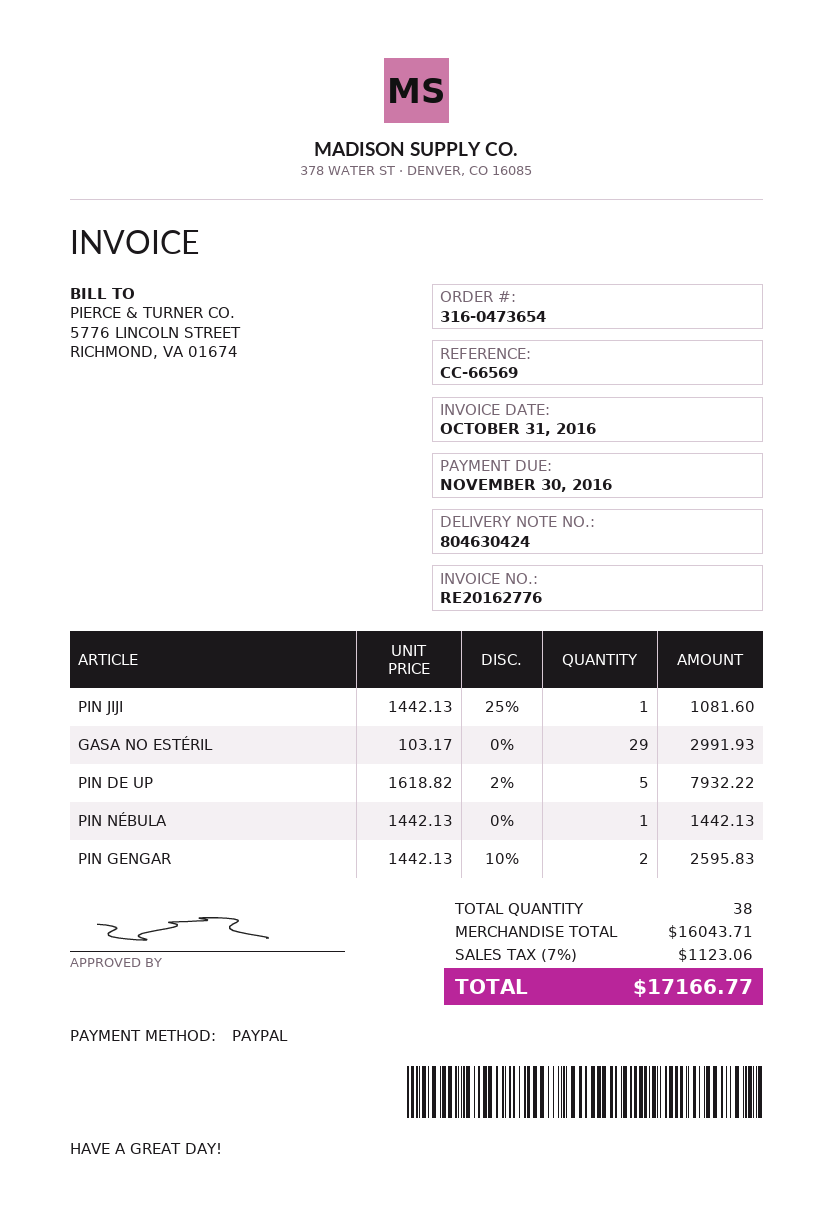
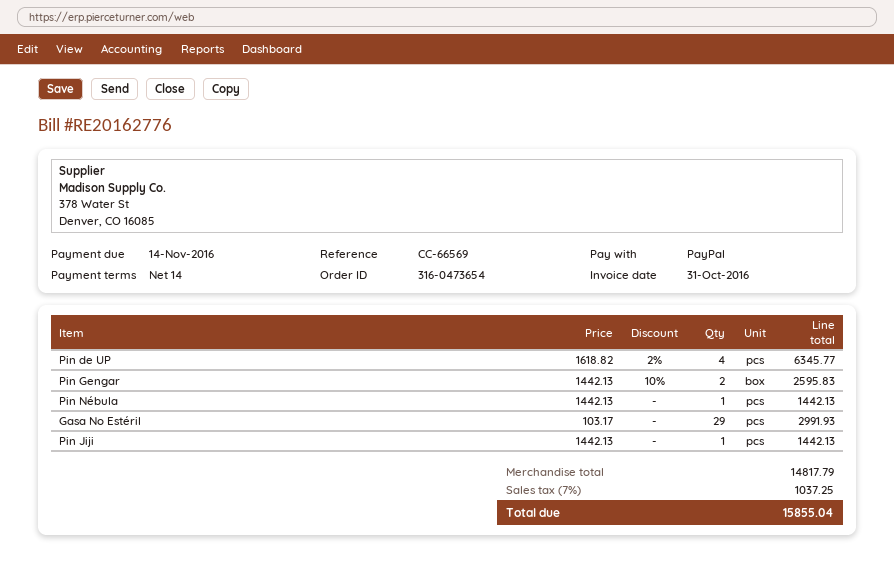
due date: 2016-11-30 -> 2016-11-14
PIN JIJI: 1 x 1442.13 - 25% = 1081.60 -> 1 x 1442.13 = 1442.13
PIN DE UP: 5 x 1618.82 - 2% = 7932.22 -> 4 x 1618.82 - 2% = 6345.77
subtotal: 16043.71 -> 14817.79
tax: 7% = 1123.06 -> 7% = 1037.25
total: 17166.77 -> 15855.04

